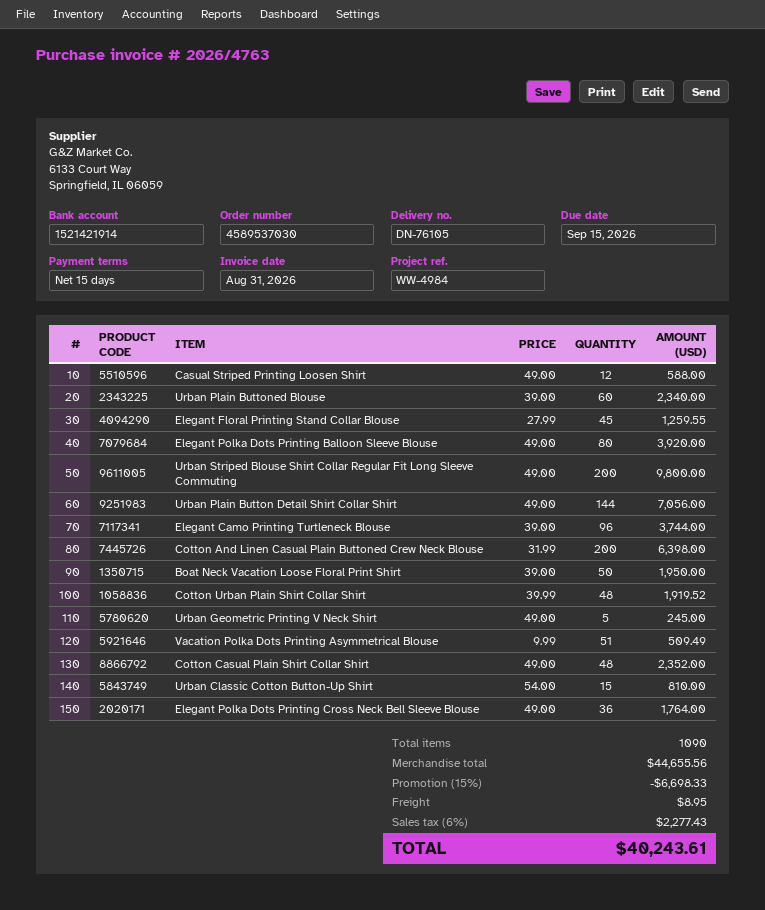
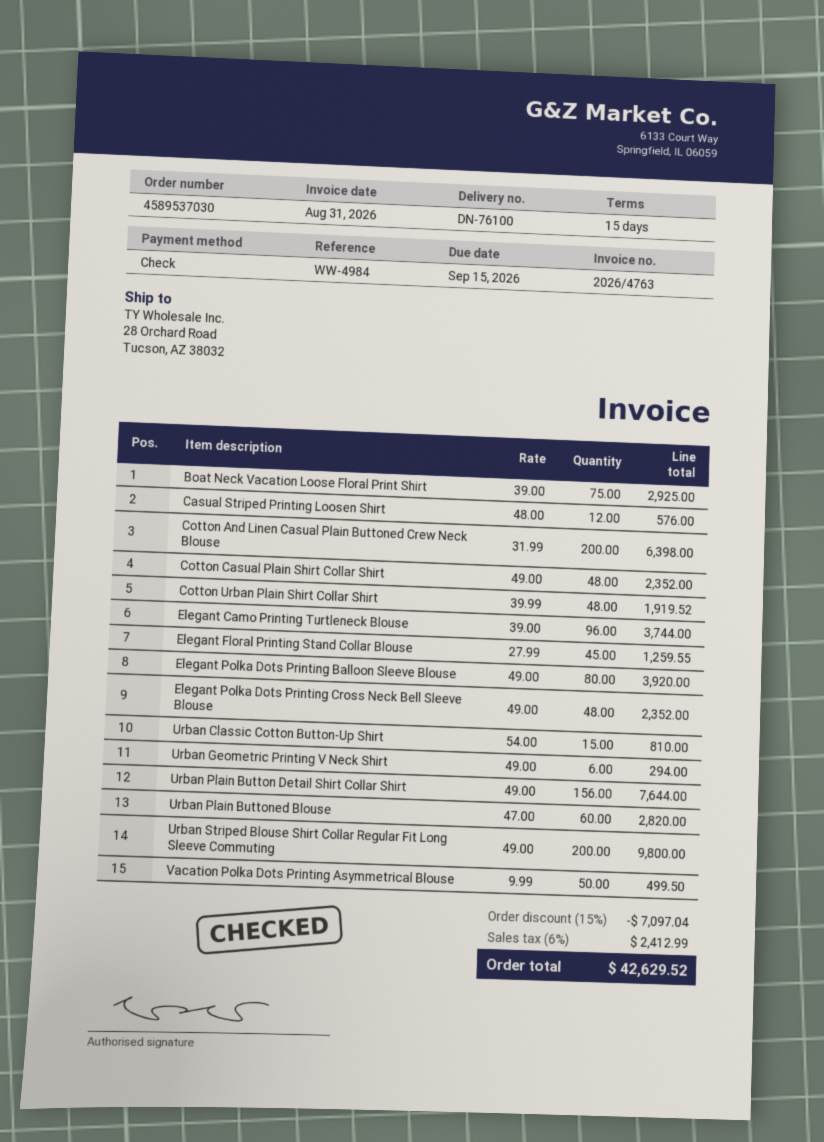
delivery note number: DN-76105 -> DN-76100
Casual Striped Printing Loosen Shirt: 12 x 49.00 = 588.00 -> 12 x 48.00 = 576.00
Urban Plain Buttoned Blouse: 60 x 39.00 = 2340.00 -> 60 x 47.00 = 2820.00
Urban Plain Button Detail Shirt Collar Shirt: 144 x 49.00 = 7056.00 -> 156 x 49.00 = 7644.00
Boat Neck Vacation Loose Floral Print Shirt: 50 x 39.00 = 1950.00 -> 75 x 39.00 = 2925.00
Urban Geometric Printing V Neck Shirt: 5 x 49.00 = 245.00 -> 6 x 49.00 = 294.00
Vacation Polka Dots Printing Asymmetrical Blouse: 51 x 9.99 = 509.49 -> 50 x 9.99 = 499.50
Elegant Polka Dots Printing Cross Neck Bell Sleeve Blouse: 36 x 49.00 = 1764.00 -> 48 x 49.00 = 2352.00
discount: 15% = 6698.33 -> 15% = 7097.04
shipping: 8.95 -> none
tax: 6% = 2277.43 -> 6% = 2412.99
total: 40243.61 -> 42629.52

